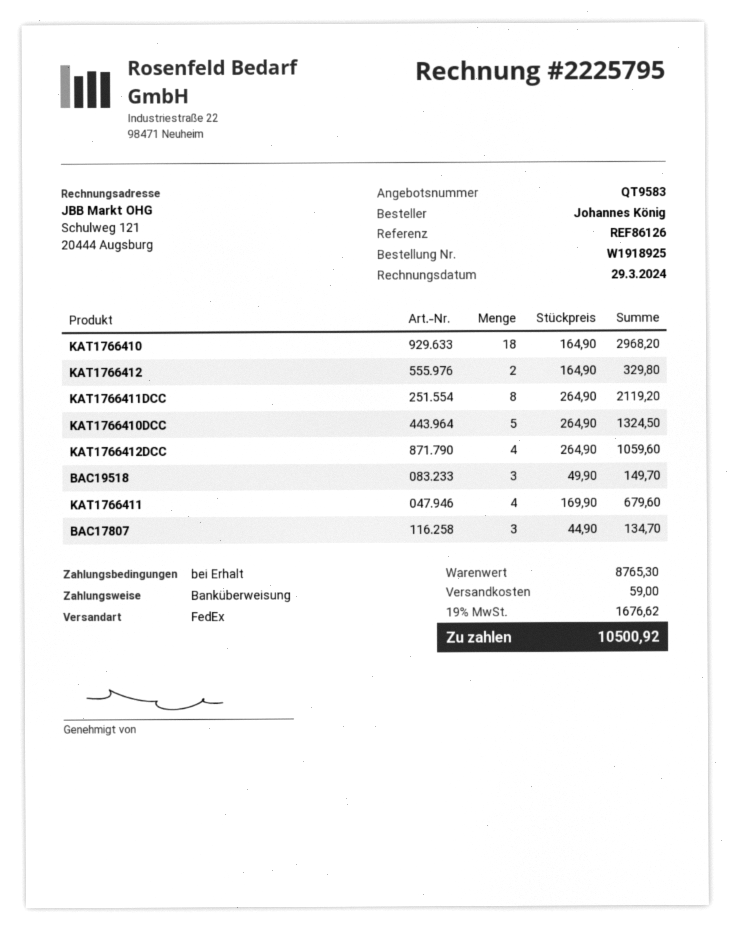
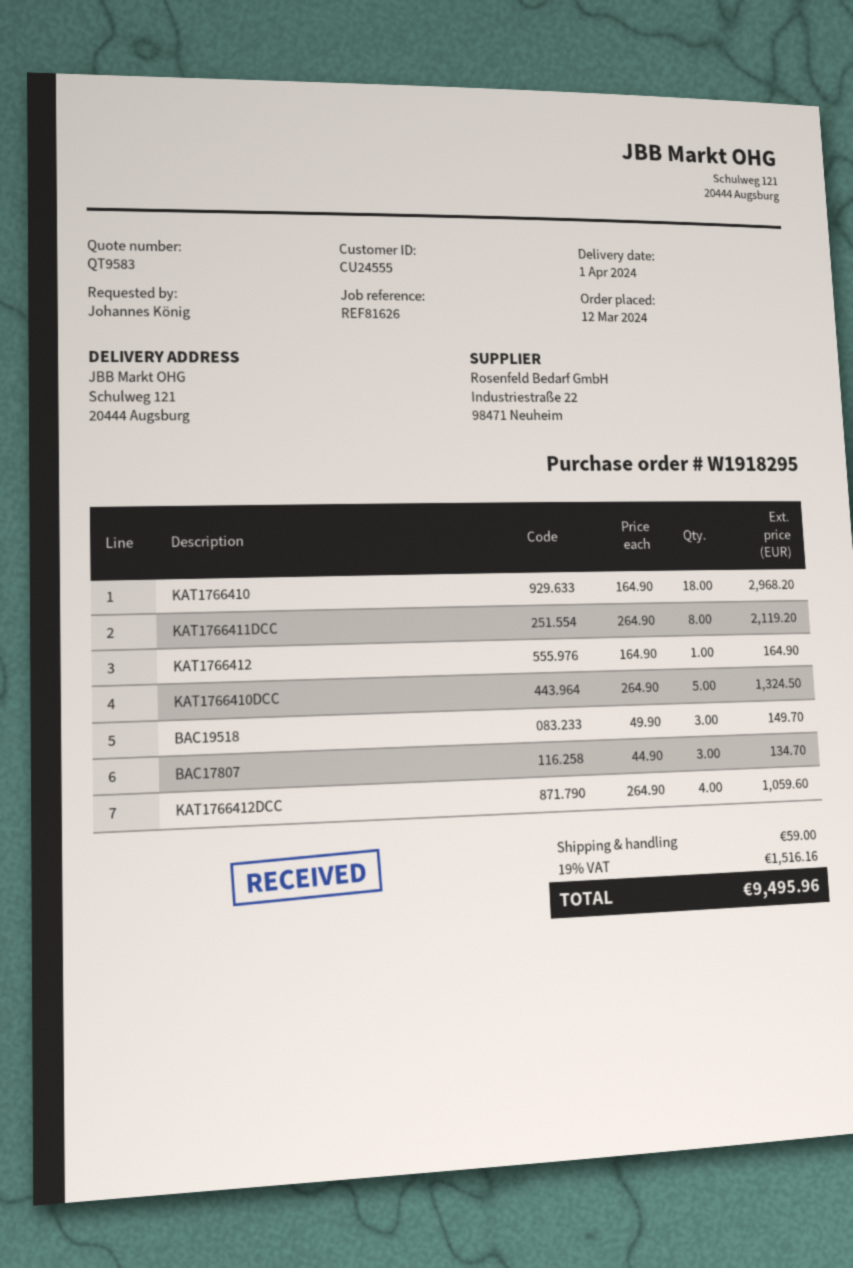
order number: W1918925 -> W1918295
reference: REF86126 -> REF81626
KAT1766412: 2 x 164.90 = 329.80 -> 1 x 164.90 = 164.90
KAT1766411: 4 x 169.90 = 679.60 -> none
tax: 19% = 1676.62 -> 19% = 1516.16
total: 10500.92 -> 9495.96

